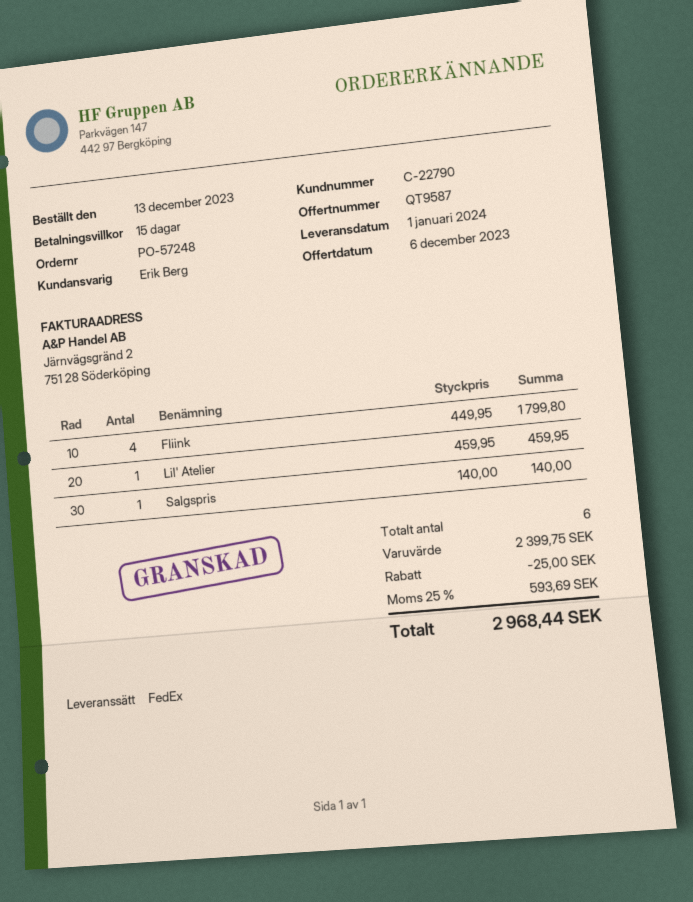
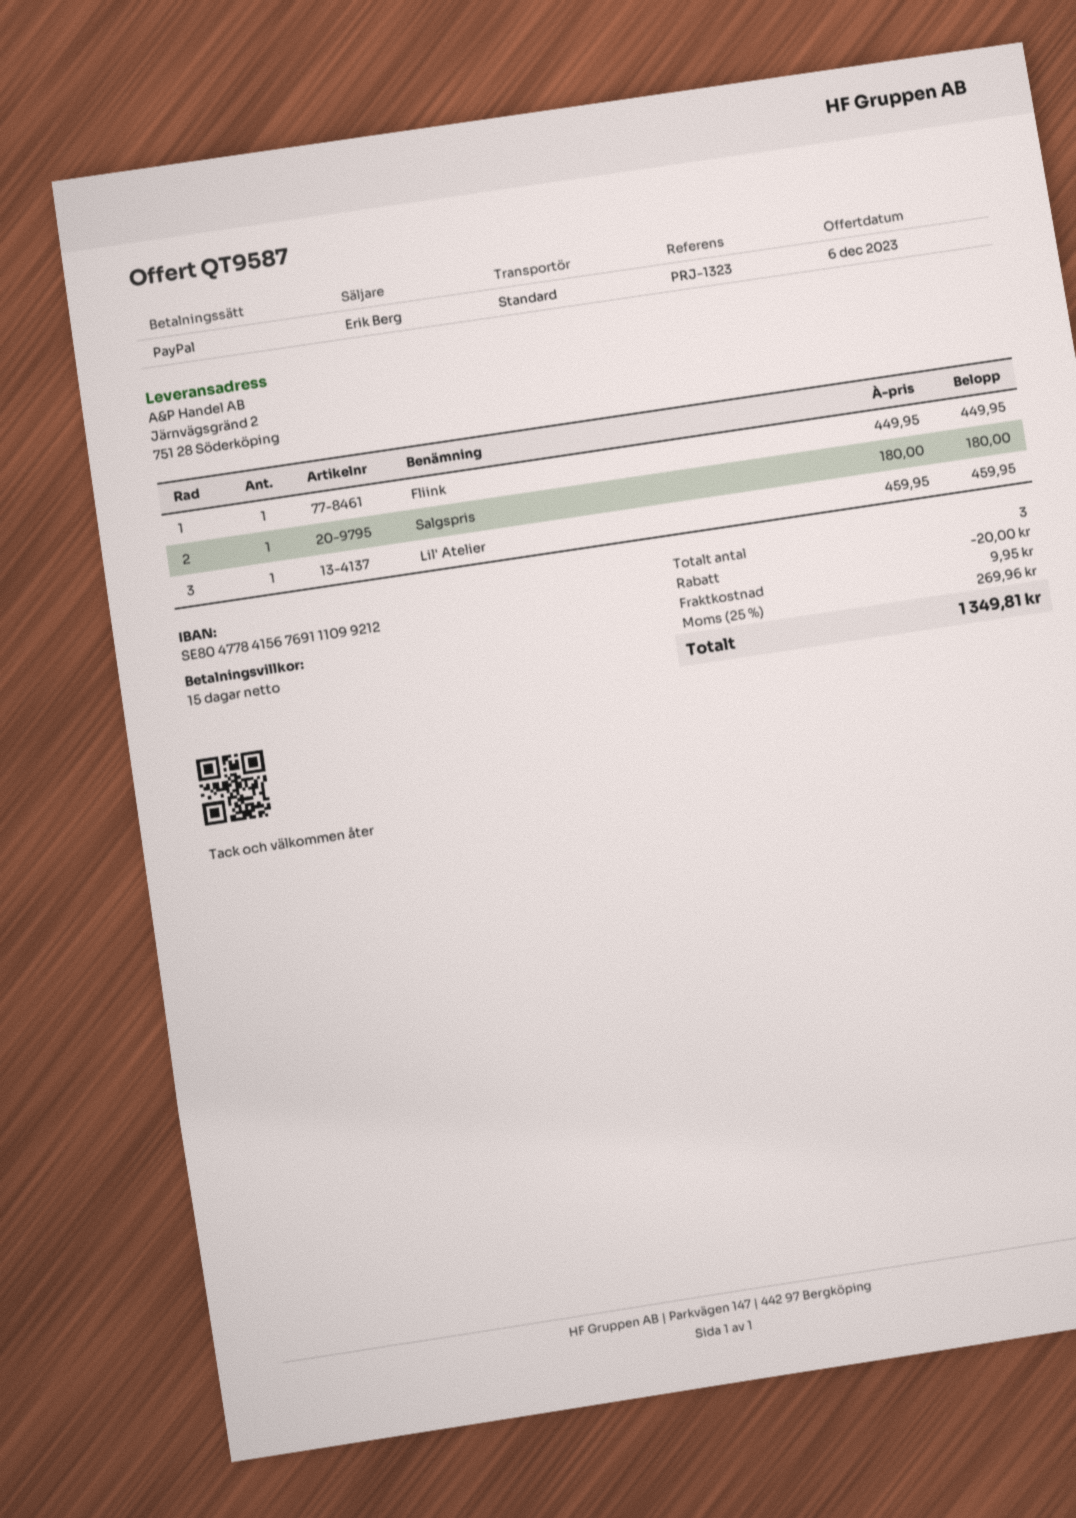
shipping method: FedEx -> standard
Fliink: 4 x 449.95 = 1799.80 -> 1 x 449.95 = 449.95
Salgspris: 1 x 140.00 = 140.00 -> 1 x 180.00 = 180.00
total quantity: 6 -> 3
discount: 25.00 -> 20.00
shipping: none -> 9.95
tax: 25% = 593.69 -> 25% = 269.96
total: 2968.44 -> 1349.81

